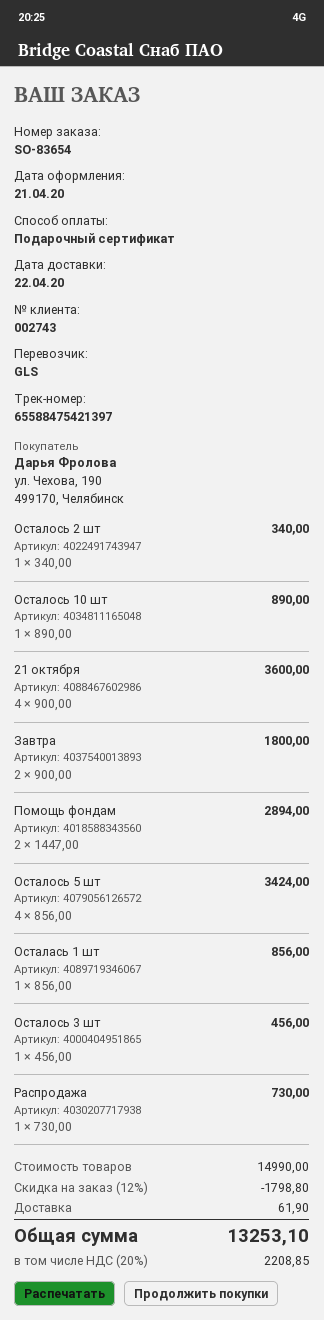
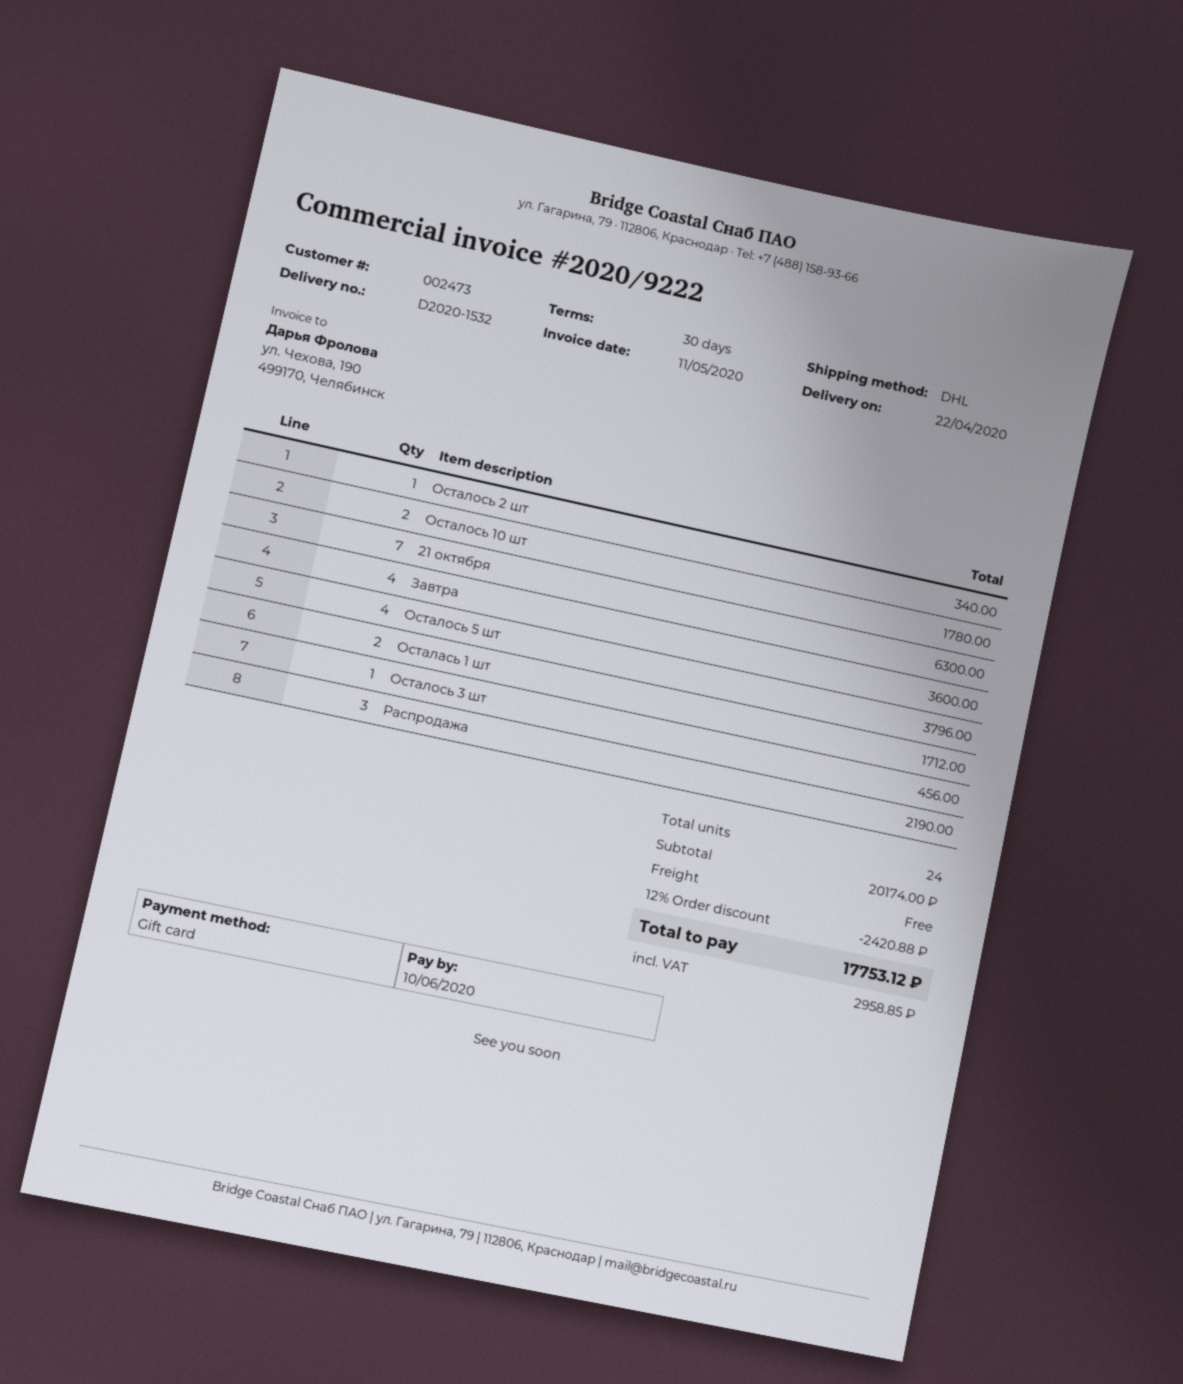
customer number: 002743 -> 002473
shipping method: GLS -> DHL
Осталось 10 шт: 1 for 890.00 -> 2 for 1780.00
21 октября: 4 for 3600.00 -> 7 for 6300.00
Завтра: 2 for 1800.00 -> 4 for 3600.00
Помощь фондам: 2 for 2894.00 -> none
Осталось 5 шт: 4 for 3424.00 -> 4 for 3796.00
Осталась 1 шт: 1 for 856.00 -> 2 for 1712.00
Распродажа: 1 for 730.00 -> 3 for 2190.00
subtotal: 14990.00 -> 20174.00
discount: 12% = 1798.80 -> 12% = 2420.88
shipping: 61.90 -> 0.00
tax: 2208.85 -> 2958.85
total: 13253.10 -> 17753.12

